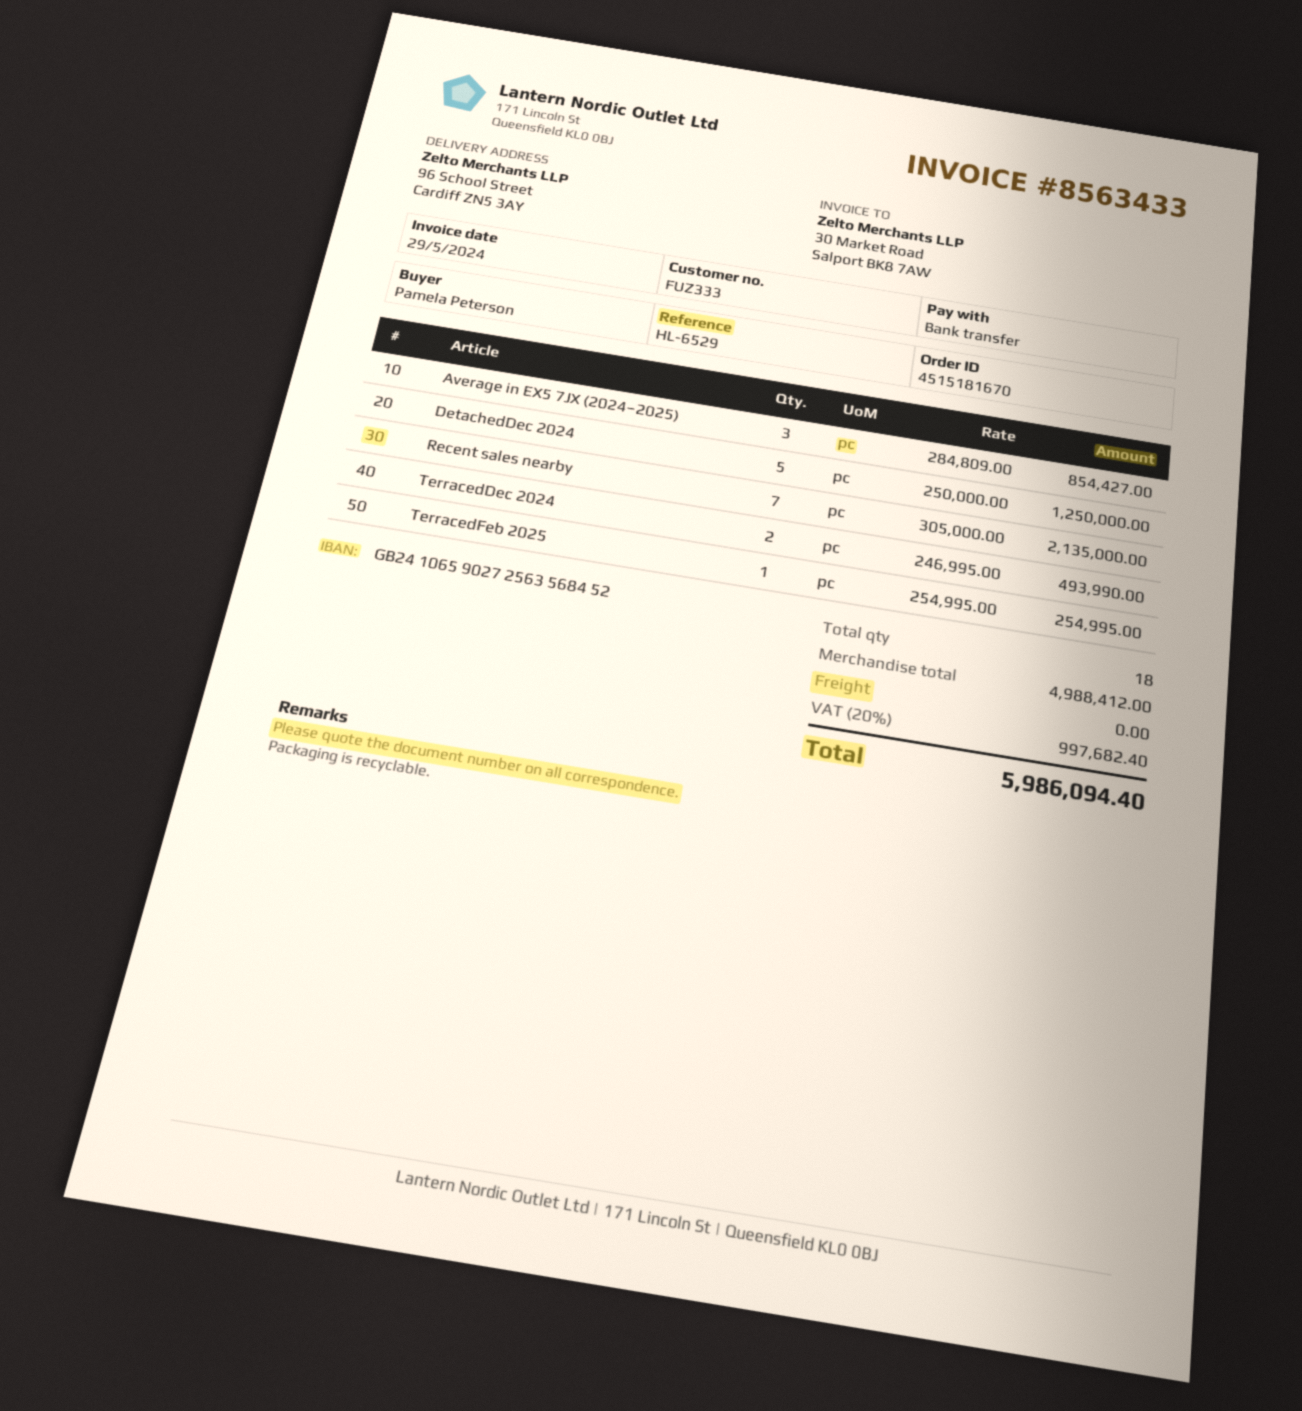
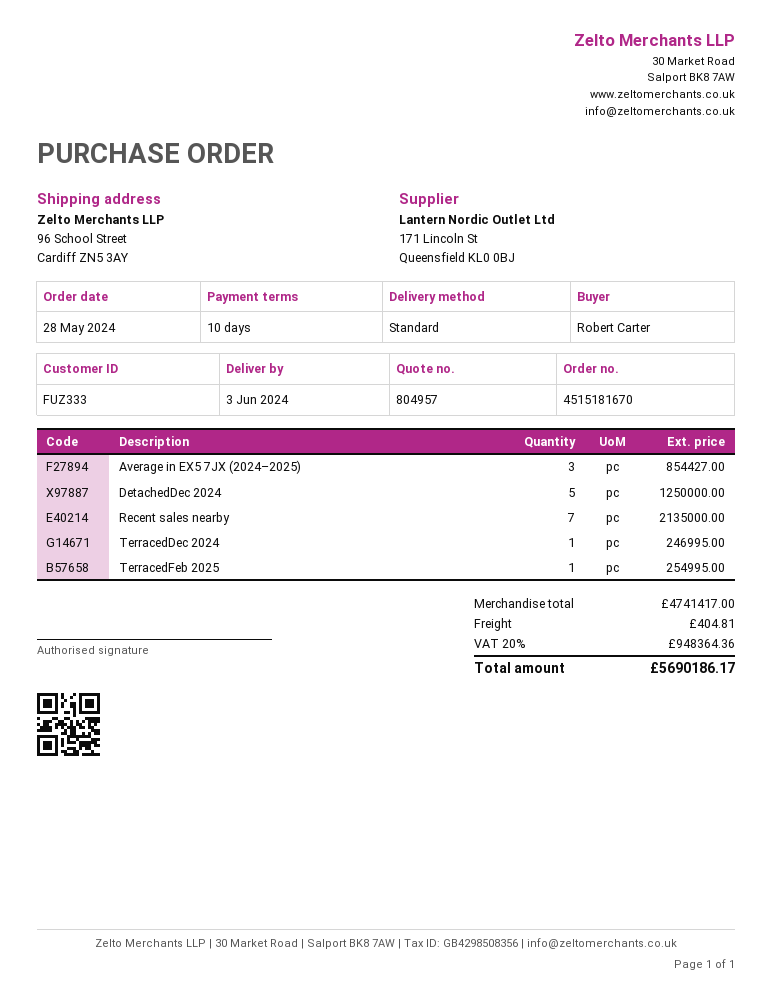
ordered by: Pamela Peterson -> Robert Carter
TerracedDec 2024: 2 for 493990.00 -> 1 for 246995.00
subtotal: 4988412.00 -> 4741417.00
shipping: 0.00 -> 404.81
tax: 20% = 997682.40 -> 20% = 948364.36
total: 5986094.40 -> 5690186.17

